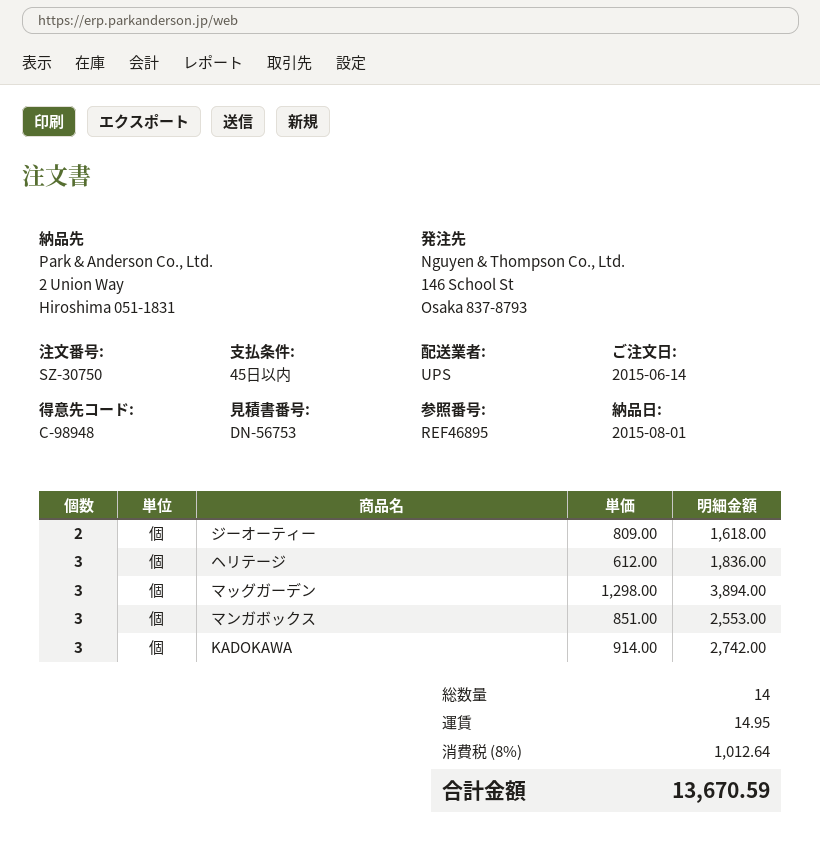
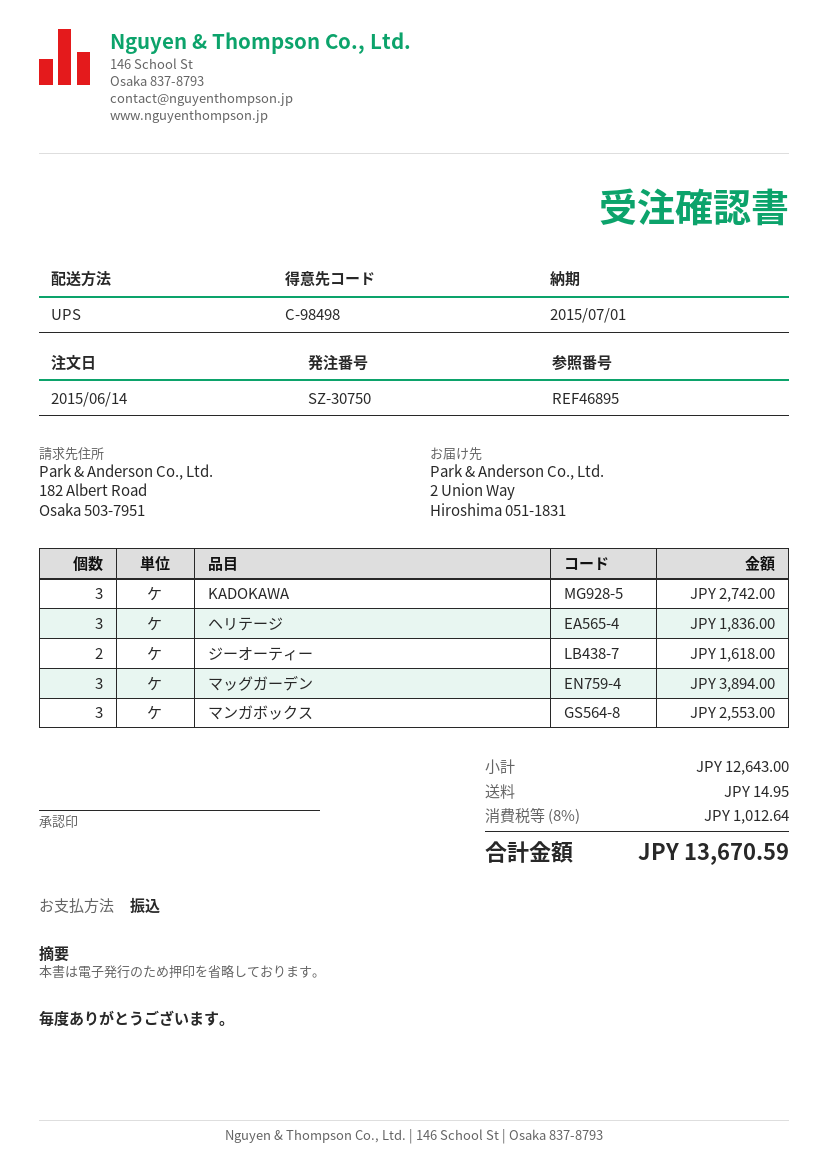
delivery date: 2015-08-01 -> 2015-07-01
customer number: C-98948 -> C-98498

